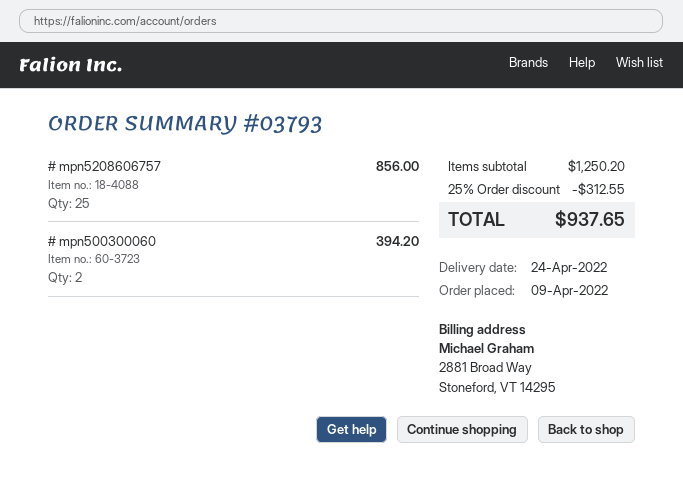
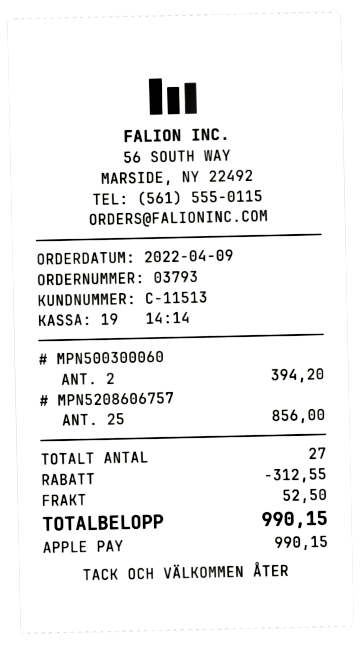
shipping: none -> 52.50
total: 937.65 -> 990.15

